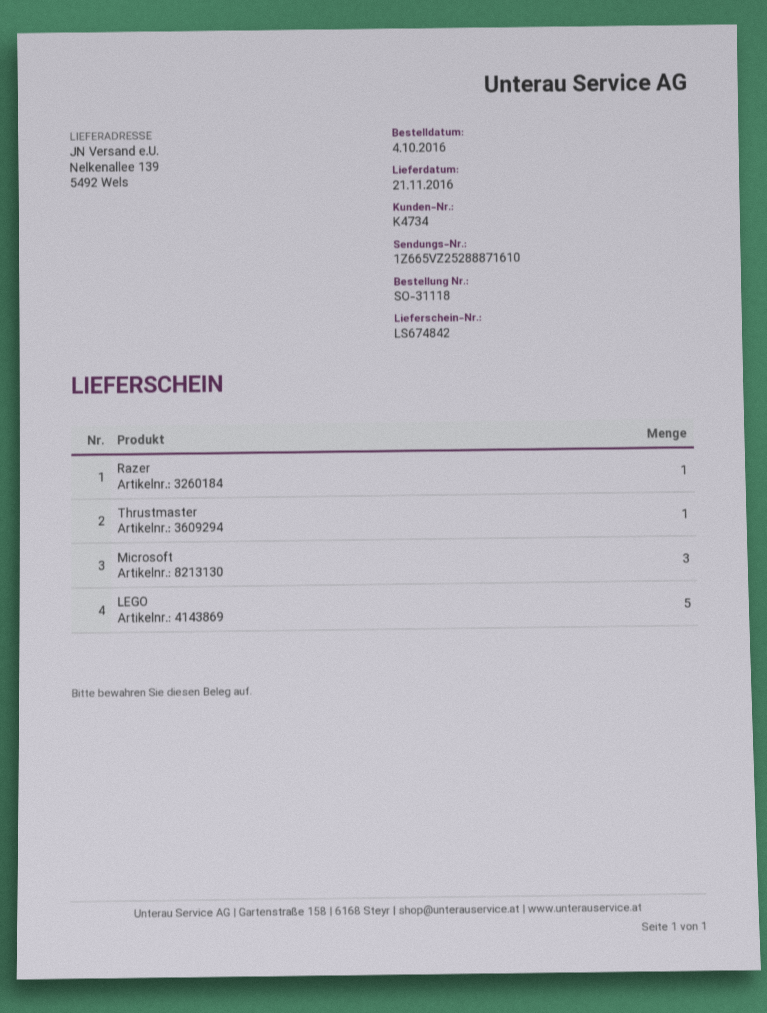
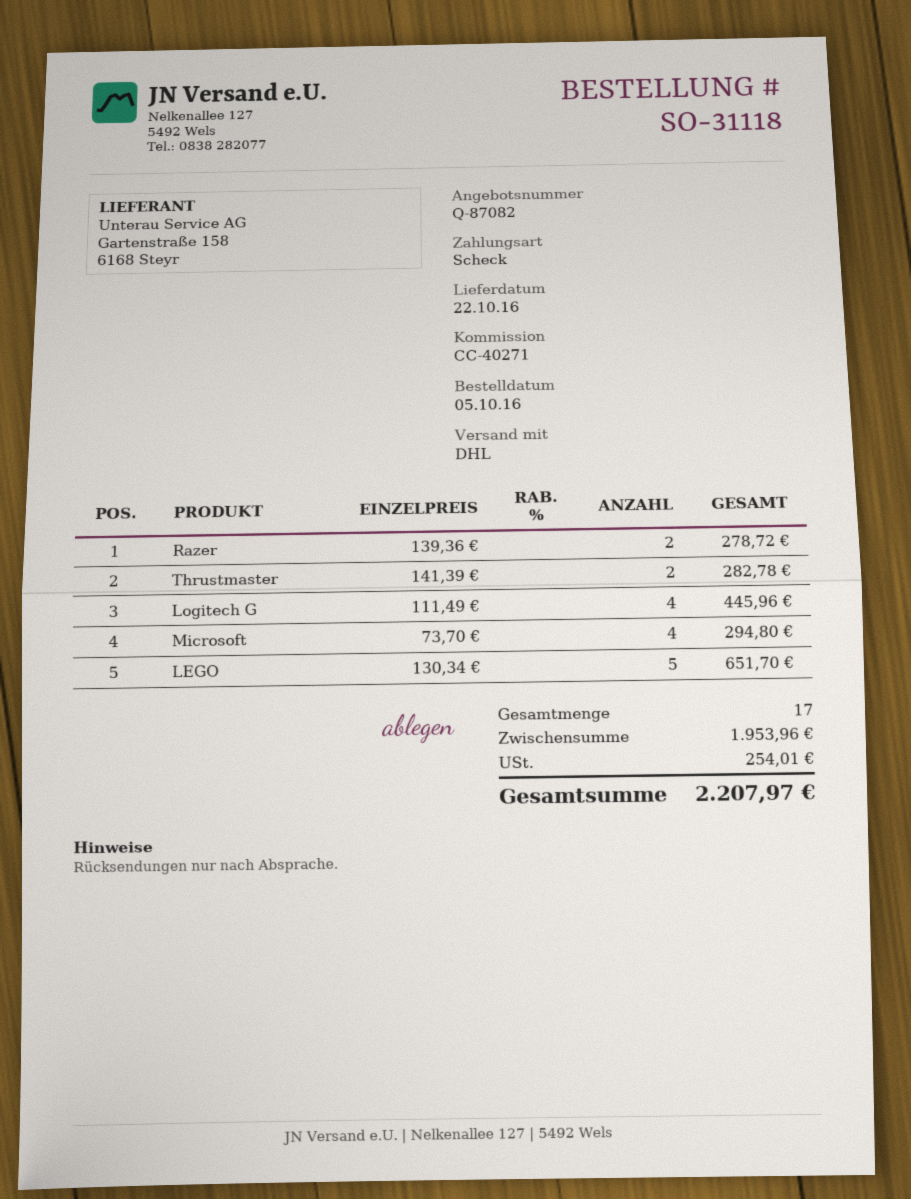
order date: 2016-10-04 -> 2016-10-05
delivery date: 2016-11-21 -> 2016-10-22
Razer: 1 -> 2
Thrustmaster: 1 -> 2
Microsoft: 3 -> 4
Logitech G: none -> 4

